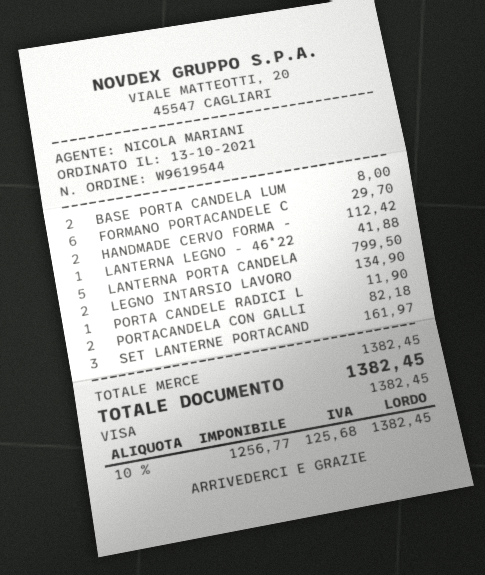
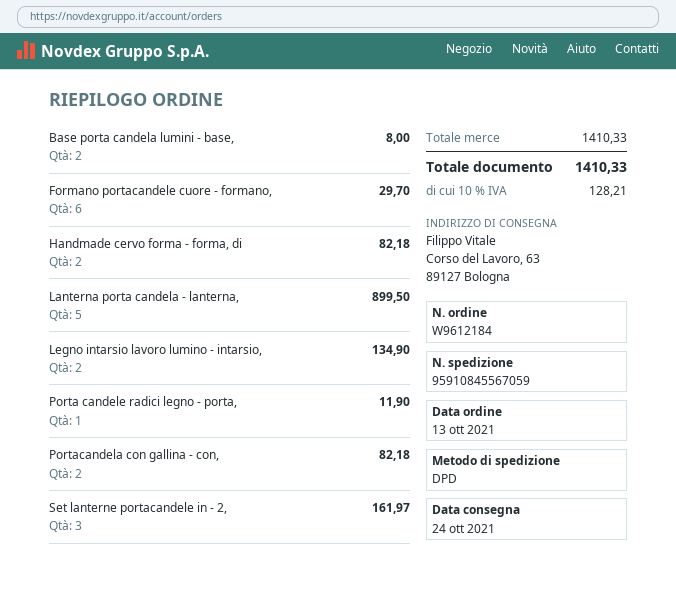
order number: W9619544 -> W9612184
HANDMADE CERVO FORMA -: 2 for 112.42 -> 2 for 82.18
LANTERNA LEGNO - 46*22: 1 for 41.88 -> none
LANTERNA PORTA CANDELA: 5 for 799.50 -> 5 for 899.50
subtotal: 1382.45 -> 1410.33
tax: 10% = 125.68 -> 10% = 128.21
total: 1382.45 -> 1410.33

